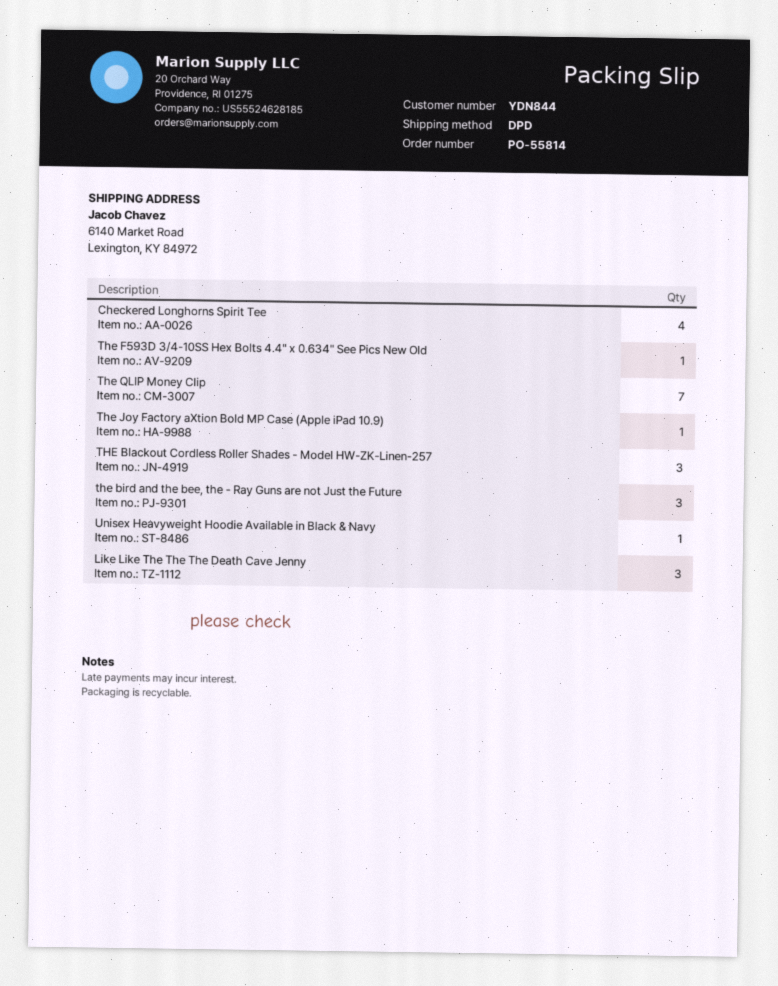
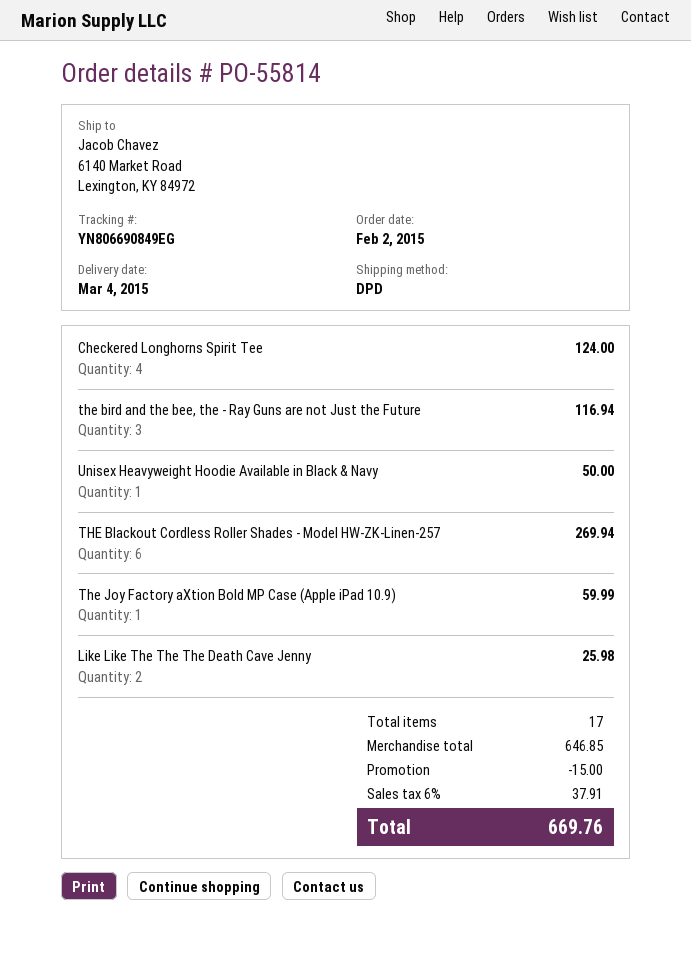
The F593D 3/4-10SS Hex Bolts 4.4" x 0.634" See Pics New Old: 1 -> none
The QLIP Money Clip: 7 -> none
THE Blackout Cordless Roller Shades - Model HW-ZK-Linen-257: 3 -> 6
Like Like The The The Death Cave Jenny: 3 -> 2

